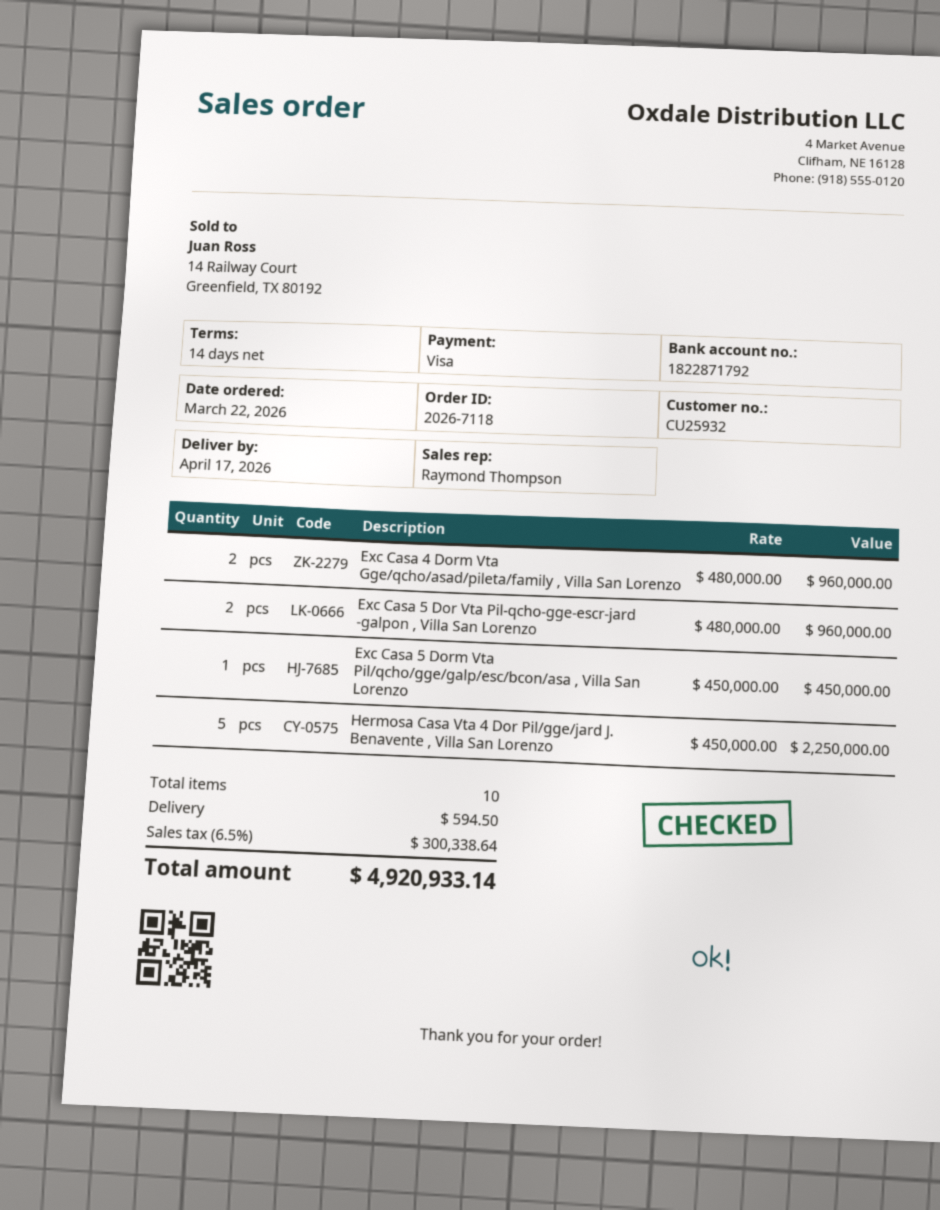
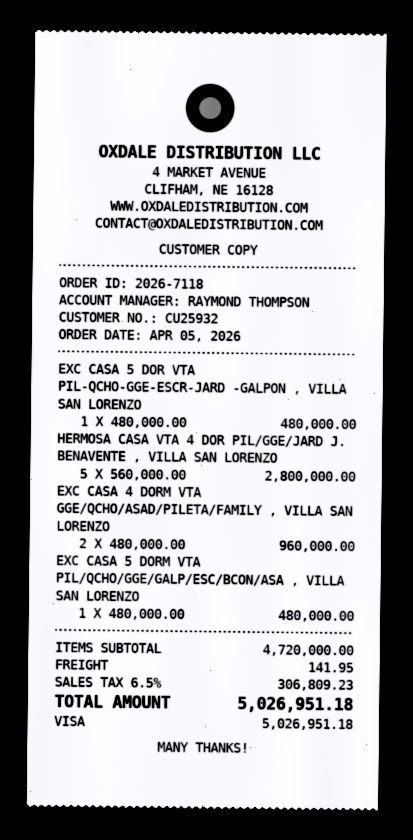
order date: 2026-03-22 -> 2026-04-05
Exc Casa 5 Dor Vta Pil-qcho-gge-escr-jard -galpon , Villa San Lorenzo: 2 x 480000.00 = 960000.00 -> 1 x 480000.00 = 480000.00
Exc Casa 5 Dorm Vta Pil/qcho/gge/galp/esc/bcon/asa , Villa San Lorenzo: 1 x 450000.00 = 450000.00 -> 1 x 480000.00 = 480000.00
Hermosa Casa Vta 4 Dor Pil/gge/jard J. Benavente , Villa San Lorenzo: 5 x 450000.00 = 2250000.00 -> 5 x 560000.00 = 2800000.00
shipping: 594.50 -> 141.95
tax: 6.5% = 300338.64 -> 6.5% = 306809.23
total: 4920933.14 -> 5026951.18

